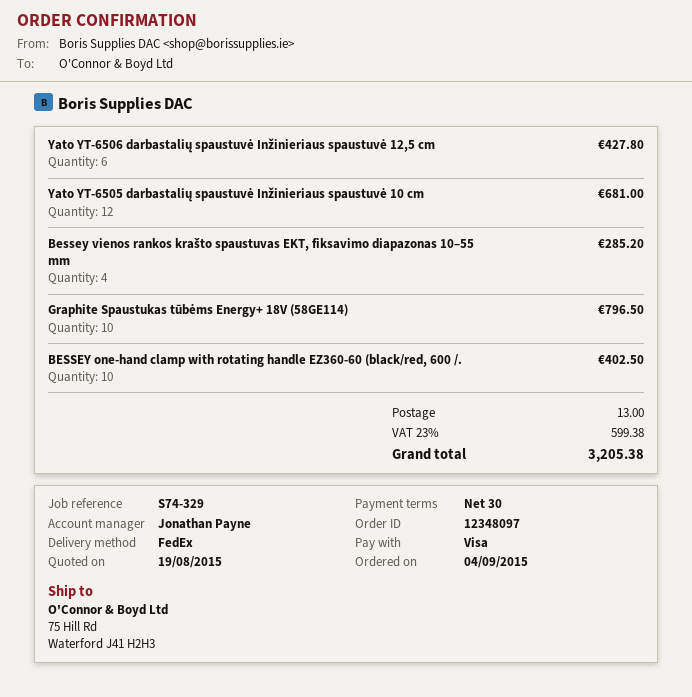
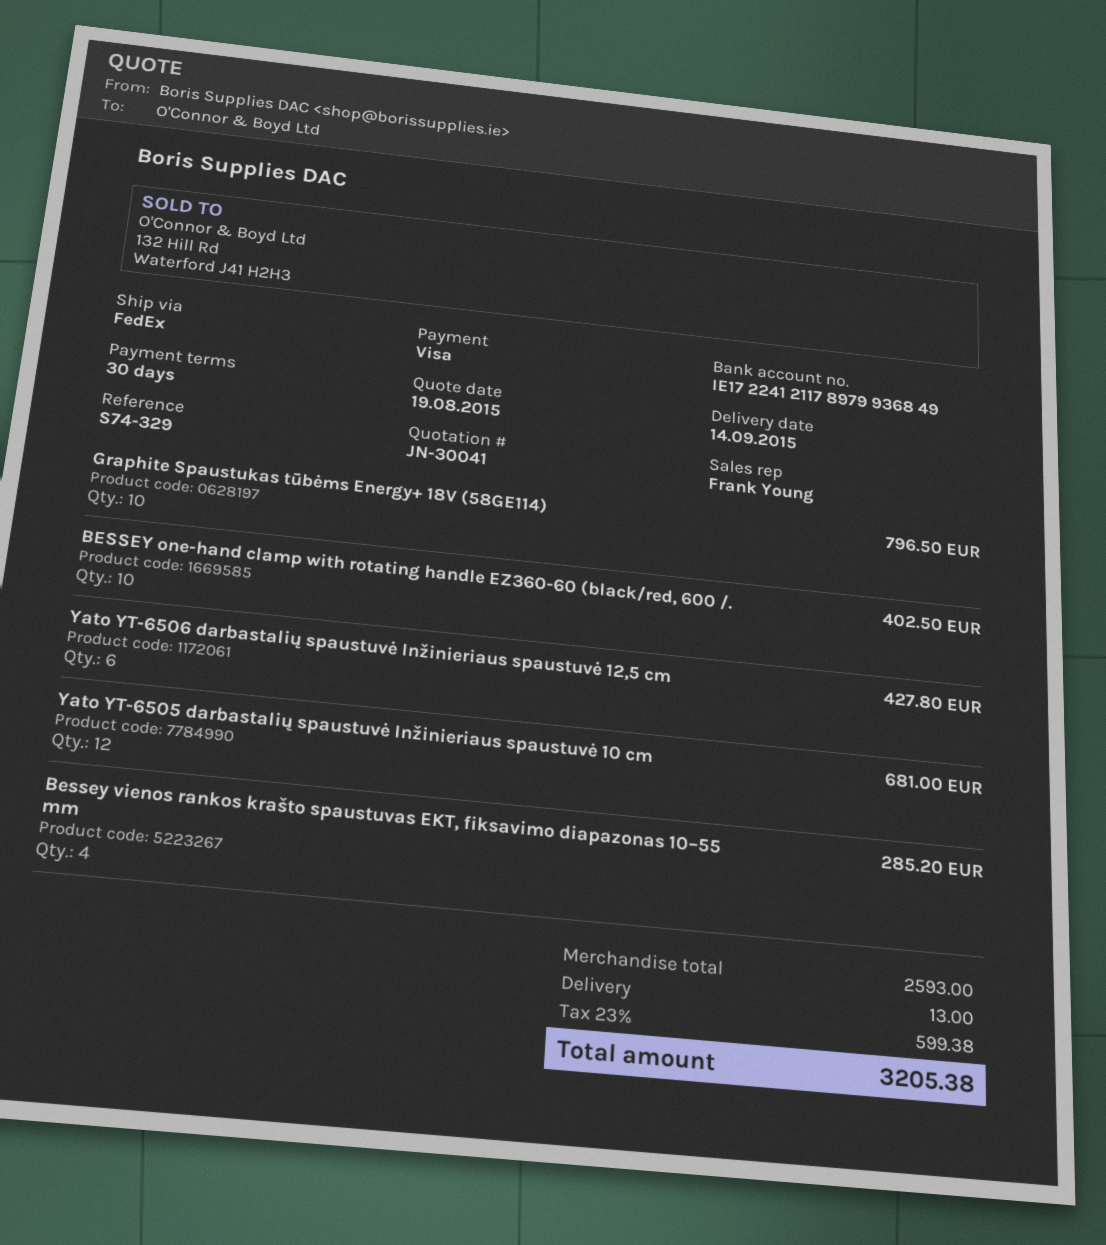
sales rep: Jonathan Payne -> Frank Young

